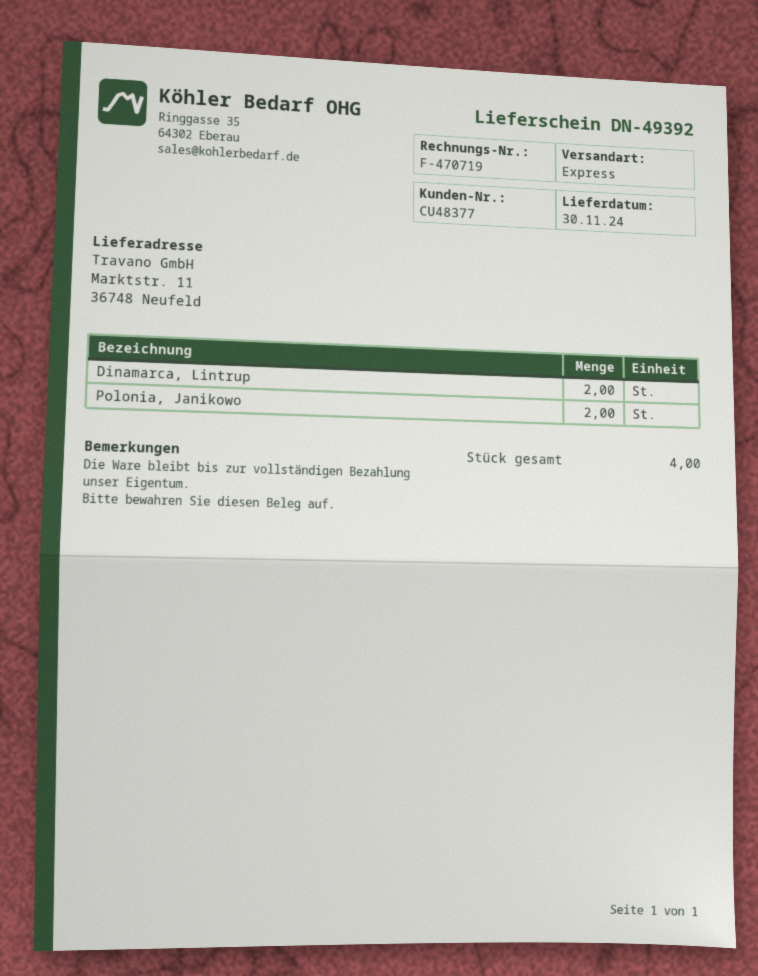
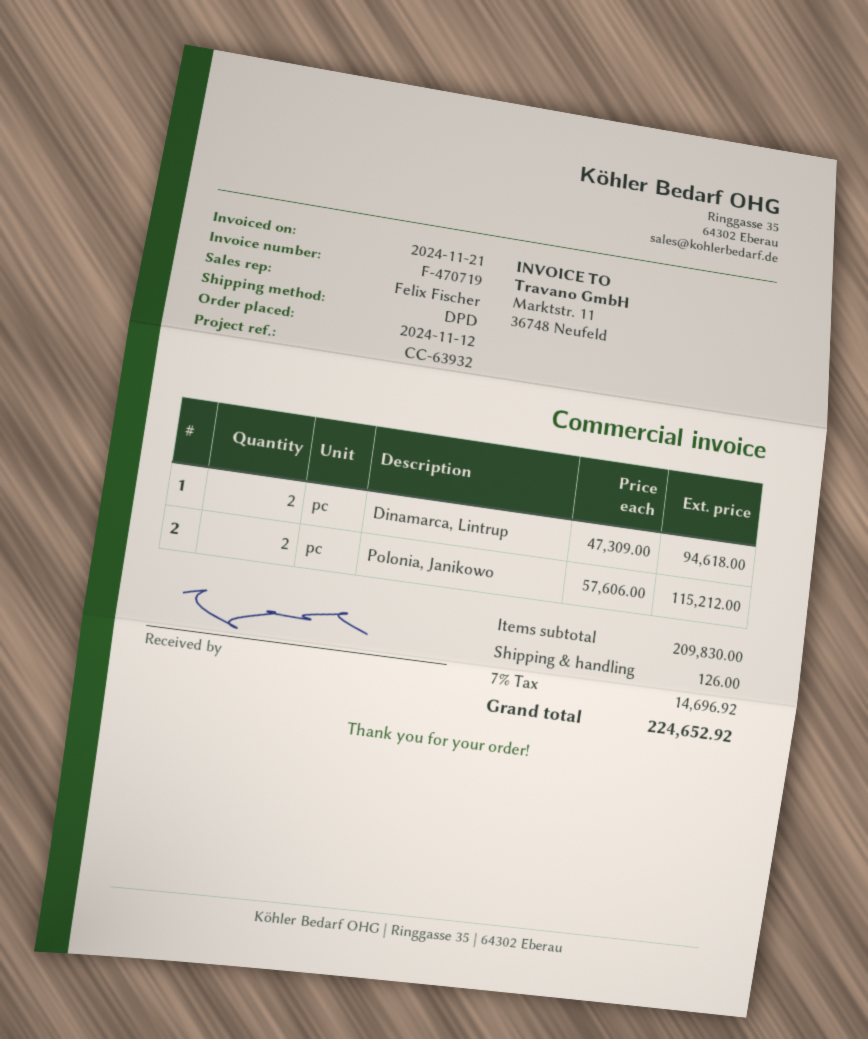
shipping method: express -> DPD

